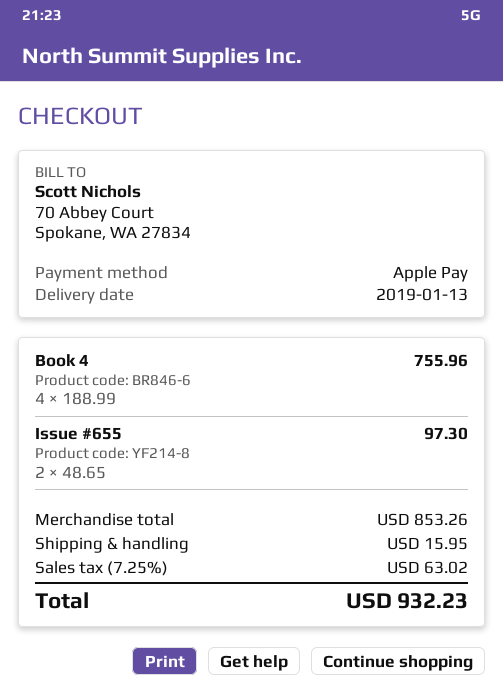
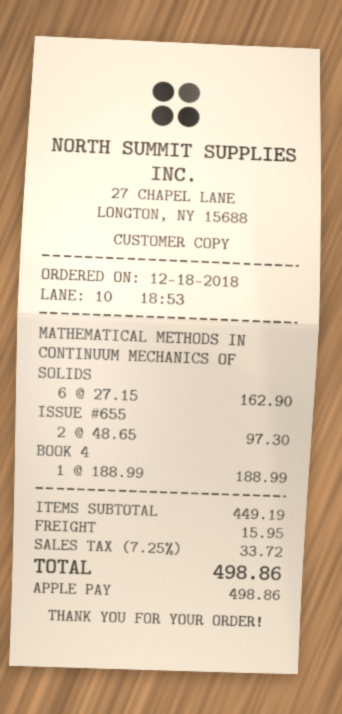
Book 4: 4 x 188.99 = 755.96 -> 1 x 188.99 = 188.99
MATHEMATICAL METHODS IN CONTINUUM MECHANICS OF SOLIDS: none -> 6 x 27.15 = 162.90
subtotal: 853.26 -> 449.19
tax: 7.25% = 63.02 -> 7.25% = 33.72
total: 932.23 -> 498.86

